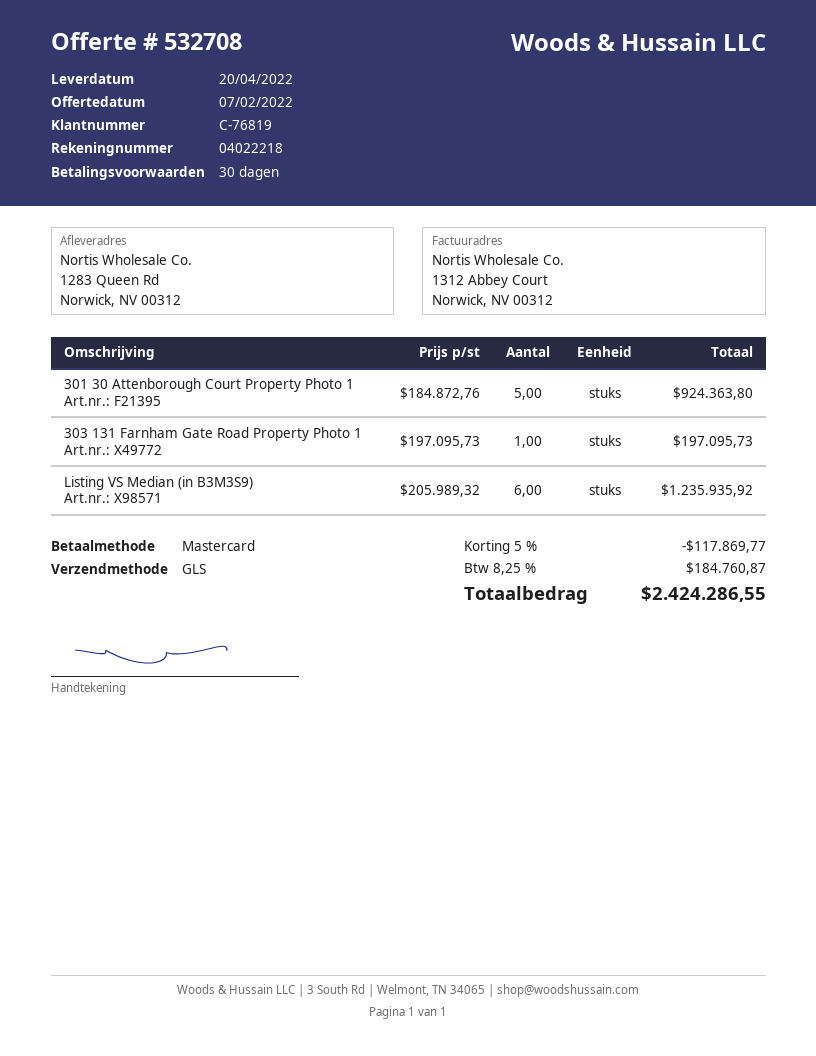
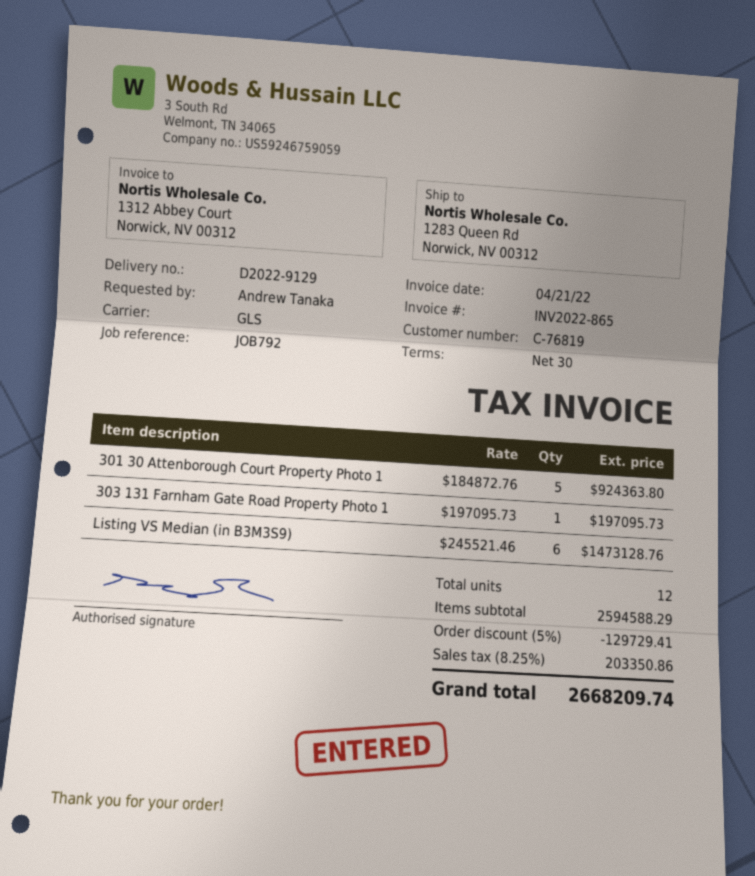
Listing VS Median (in B3M3S9): 6 x 205989.32 = 1235935.92 -> 6 x 245521.46 = 1473128.76
discount: 5% = 117869.77 -> 5% = 129729.41
tax: 8.25% = 184760.87 -> 8.25% = 203350.86
total: 2424286.55 -> 2668209.74

